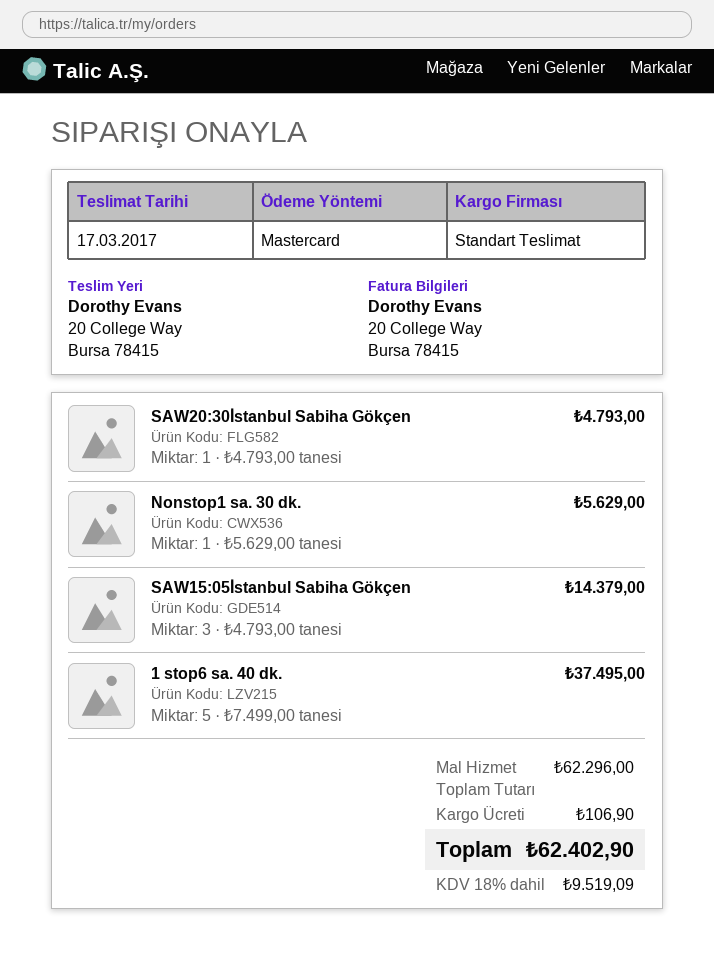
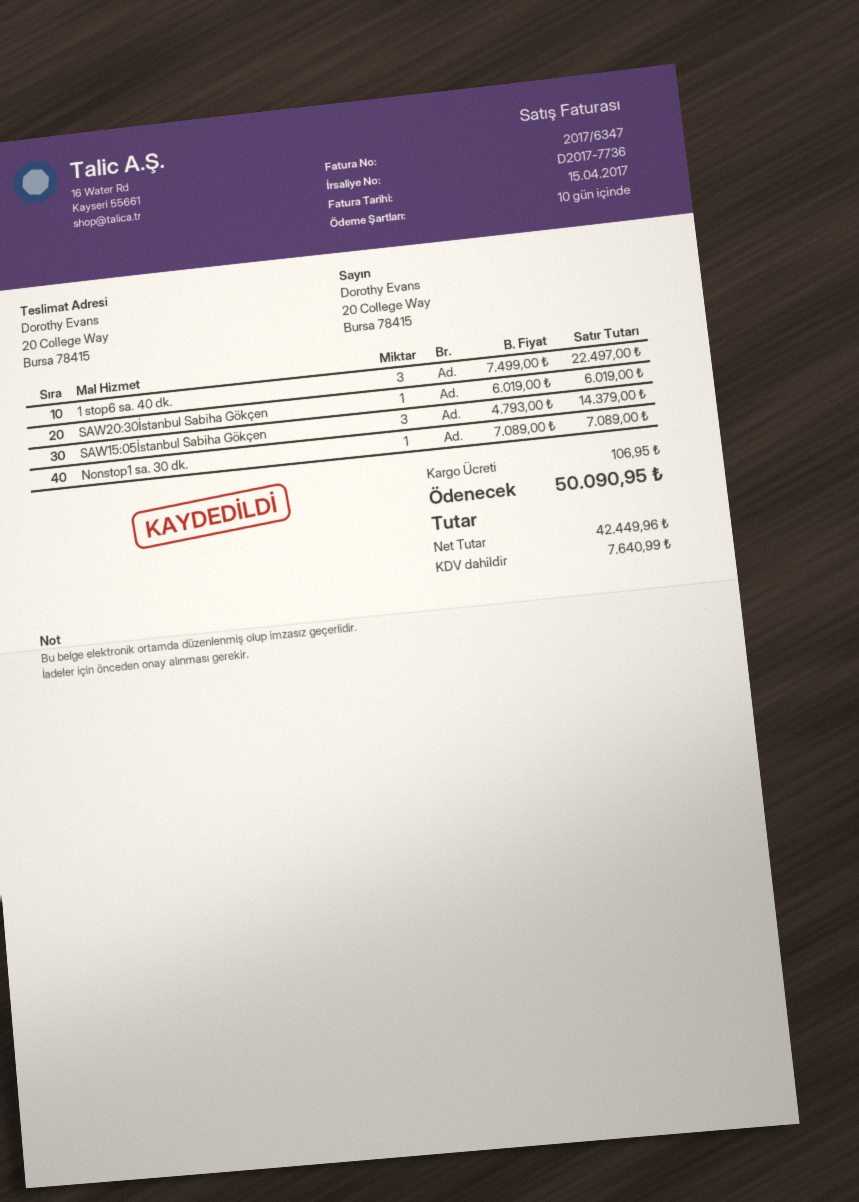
SAW20:30İstanbul Sabiha Gökçen: 1 x 4793.00 = 4793.00 -> 1 x 6019.00 = 6019.00
Nonstop1 sa. 30 dk.: 1 x 5629.00 = 5629.00 -> 1 x 7089.00 = 7089.00
1 stop6 sa. 40 dk.: 5 x 7499.00 = 37495.00 -> 3 x 7499.00 = 22497.00
shipping: 106.90 -> 106.95
tax: 9519.09 -> 7640.99
total: 62402.90 -> 50090.95

